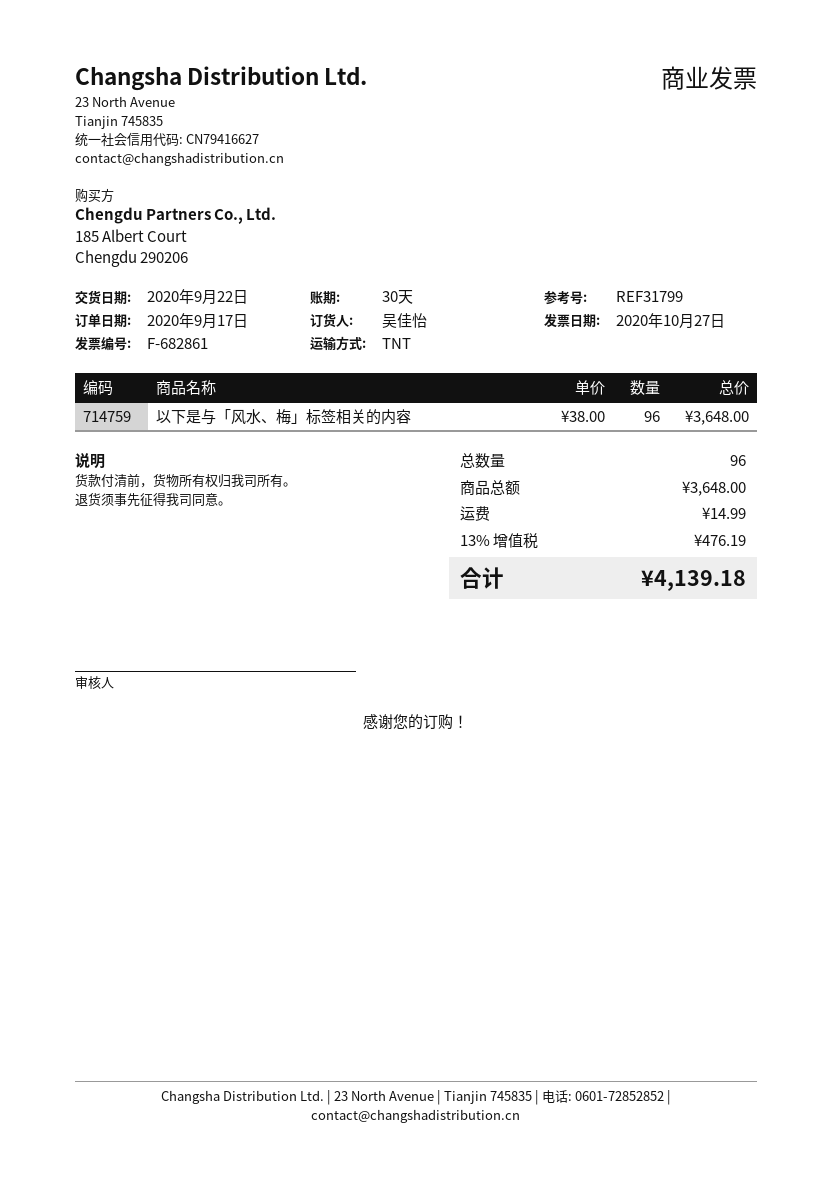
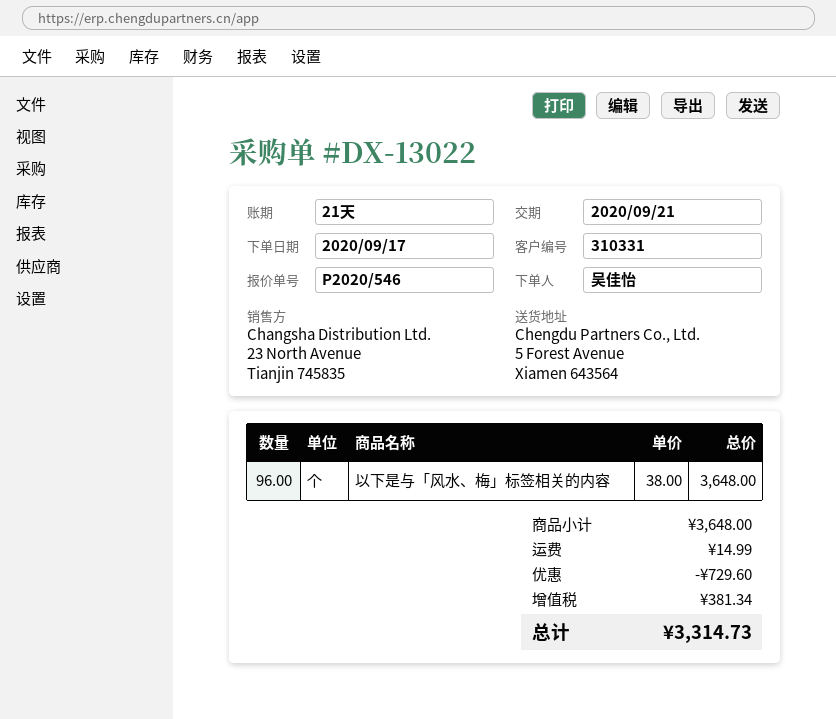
delivery date: 2020-09-22 -> 2020-09-21
payment terms: 30 days -> 21 days
discount: none -> 729.60
tax: 476.19 -> 381.34
total: 4139.18 -> 3314.73

